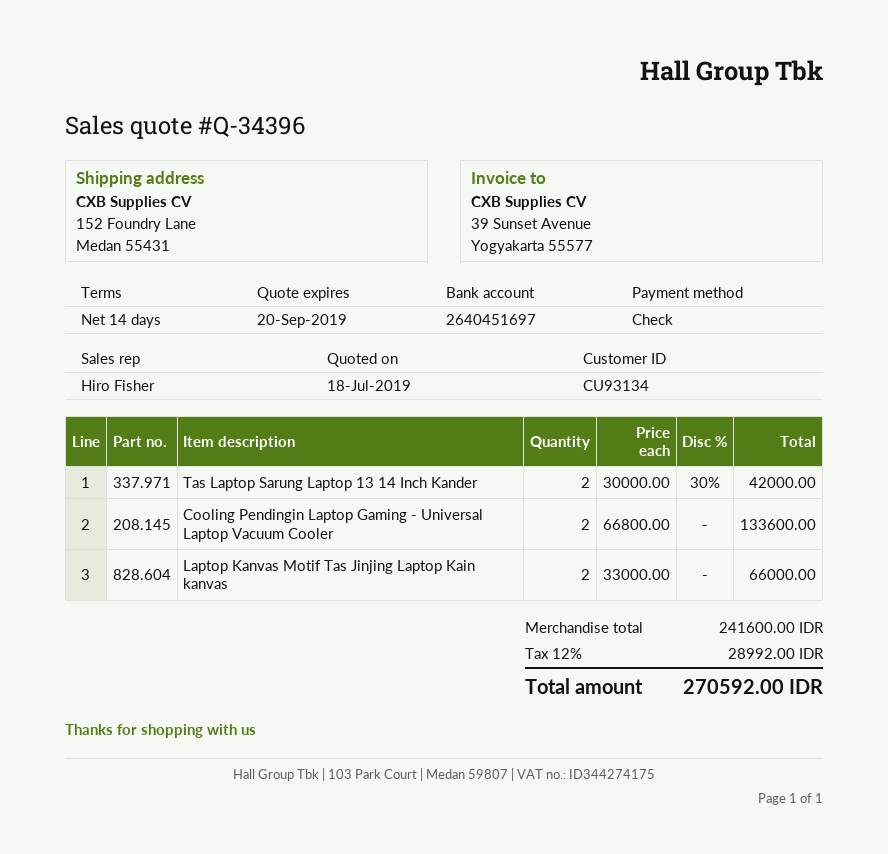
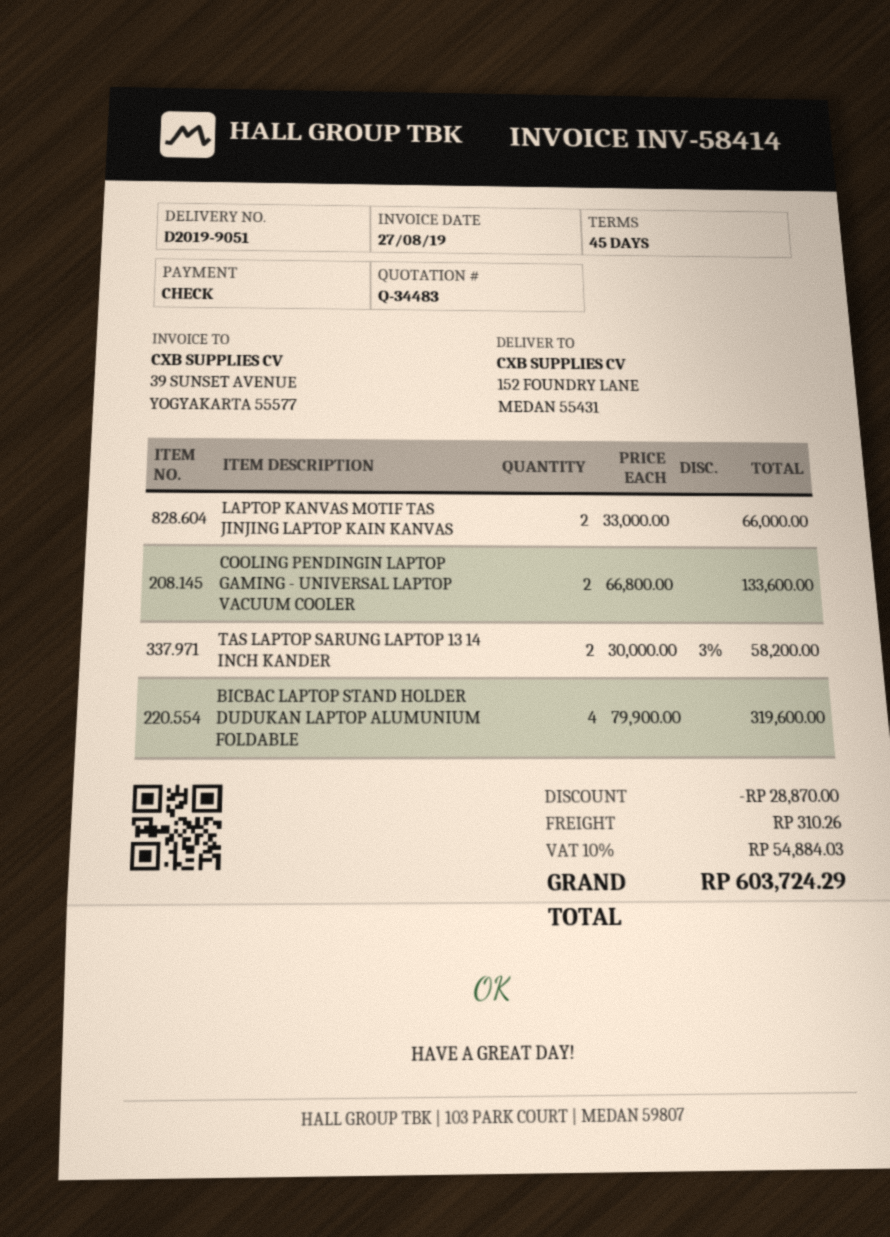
quote number: Q-34396 -> Q-34483
payment terms: 14 days -> 45 days
Tas Laptop Sarung Laptop 13 14 Inch Kander: 2 x 30000.00 - 30% = 42000.00 -> 2 x 30000.00 - 3% = 58200.00
BICBAC LAPTOP STAND HOLDER DUDUKAN LAPTOP ALUMUNIUM FOLDABLE: none -> 4 x 79900.00 = 319600.00
discount: none -> 28870.00
shipping: none -> 310.26
tax: 12% = 28992.00 -> 10% = 54884.03
total: 270592.00 -> 603724.29

